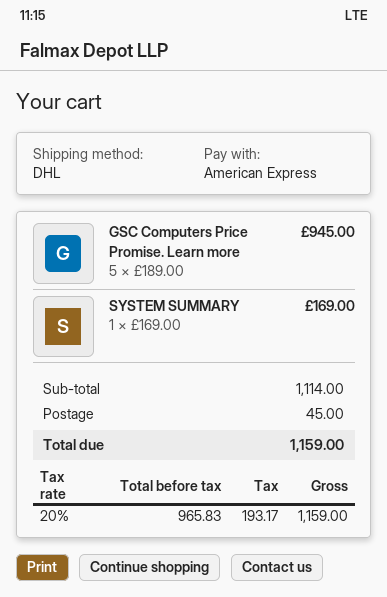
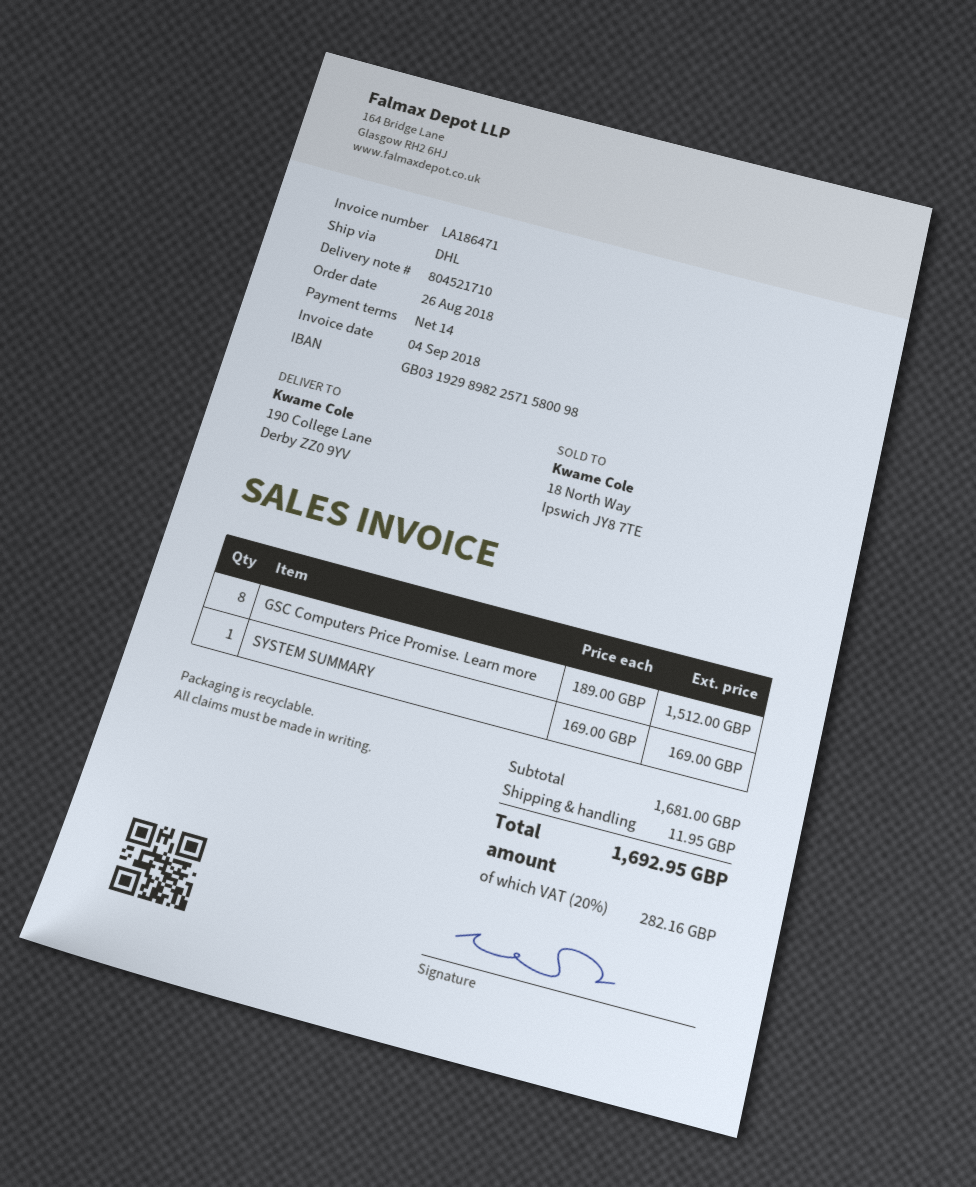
GSC Computers Price Promise. Learn more: 5 x 189.00 = 945.00 -> 8 x 189.00 = 1512.00
subtotal: 1114.00 -> 1681.00
shipping: 45.00 -> 11.95
tax: 20% = 193.17 -> 20% = 282.16
total: 1159.00 -> 1692.95

